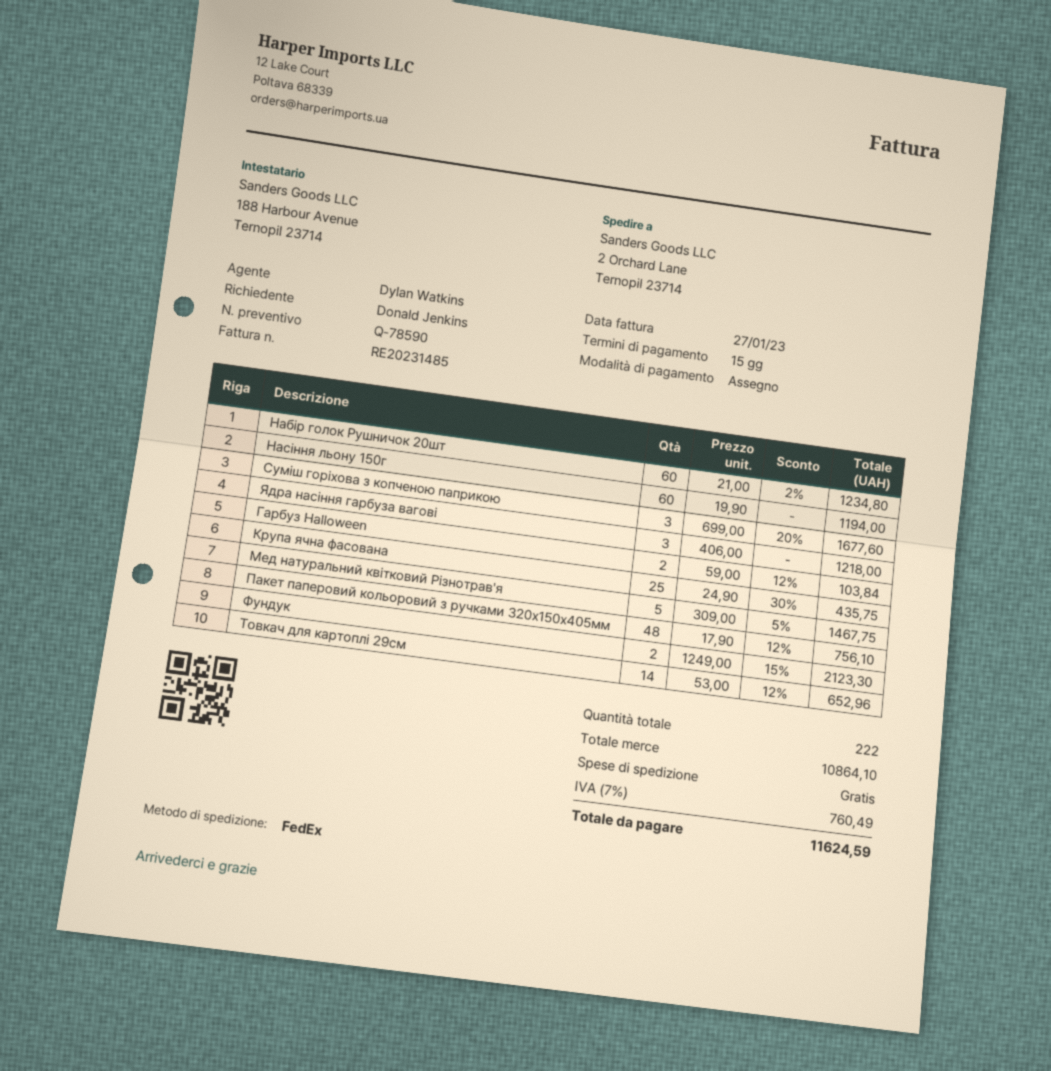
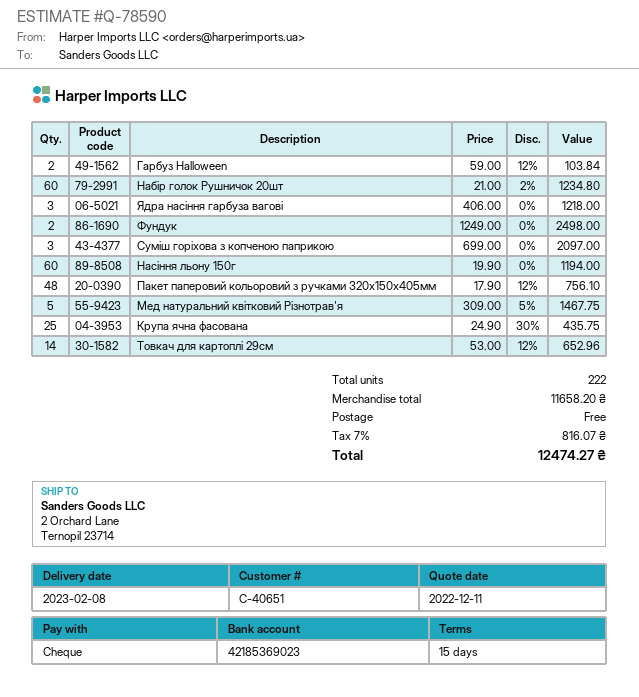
Суміш горіхова з копченою паприкою: 3 x 699.00 - 20% = 1677.60 -> 3 x 699.00 = 2097.00
Фундук: 2 x 1249.00 - 15% = 2123.30 -> 2 x 1249.00 = 2498.00
subtotal: 10864.10 -> 11658.20
tax: 7% = 760.49 -> 7% = 816.07
total: 11624.59 -> 12474.27

